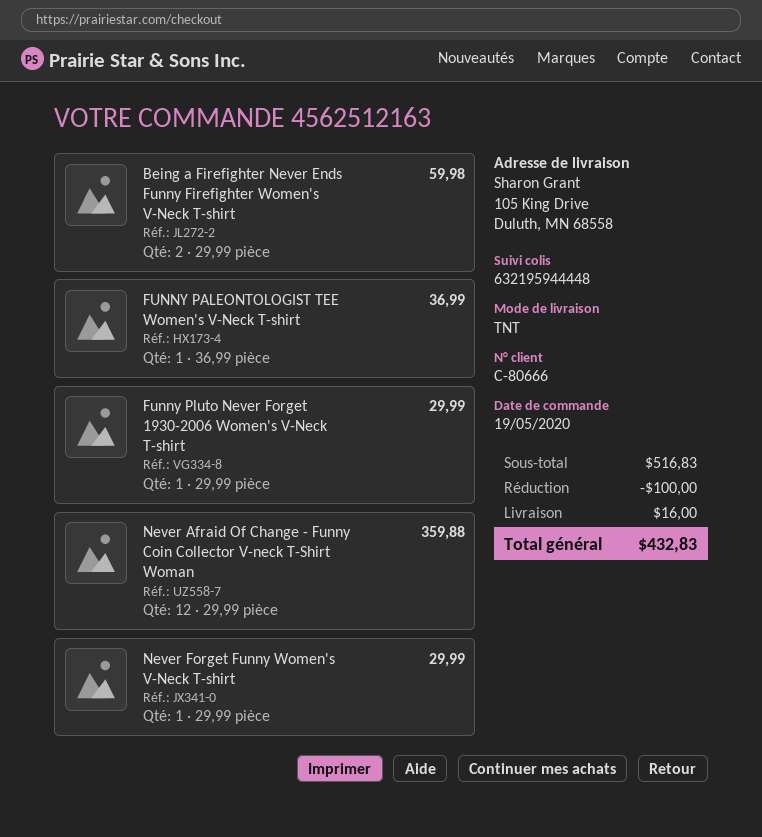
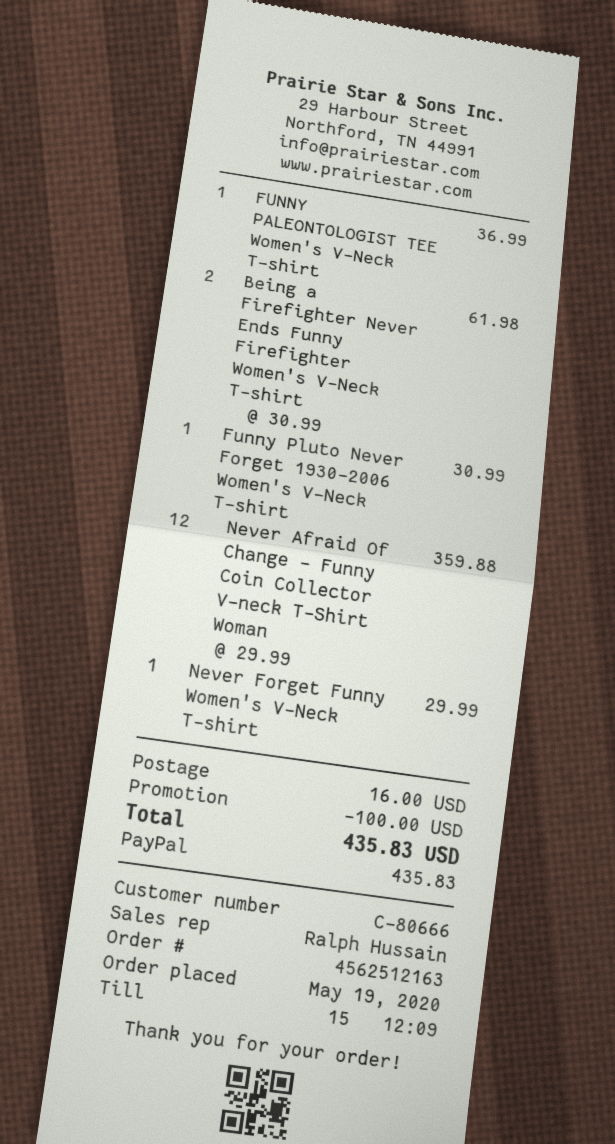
Being a Firefighter Never Ends Funny Firefighter Women's V-Neck T-shirt: 2 x 29.99 = 59.98 -> 2 x 30.99 = 61.98
Funny Pluto Never Forget 1930-2006 Women's V-Neck T-shirt: 1 x 29.99 = 29.99 -> 1 x 30.99 = 30.99
total: 432.83 -> 435.83

